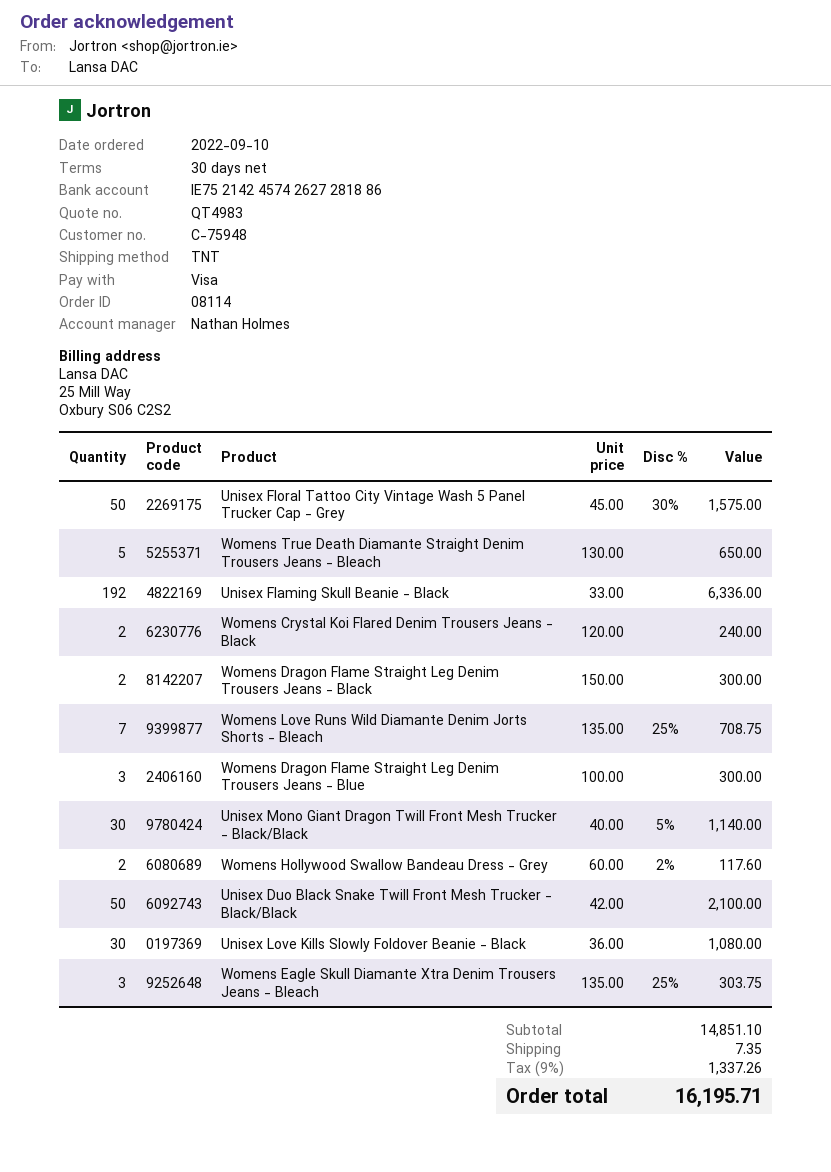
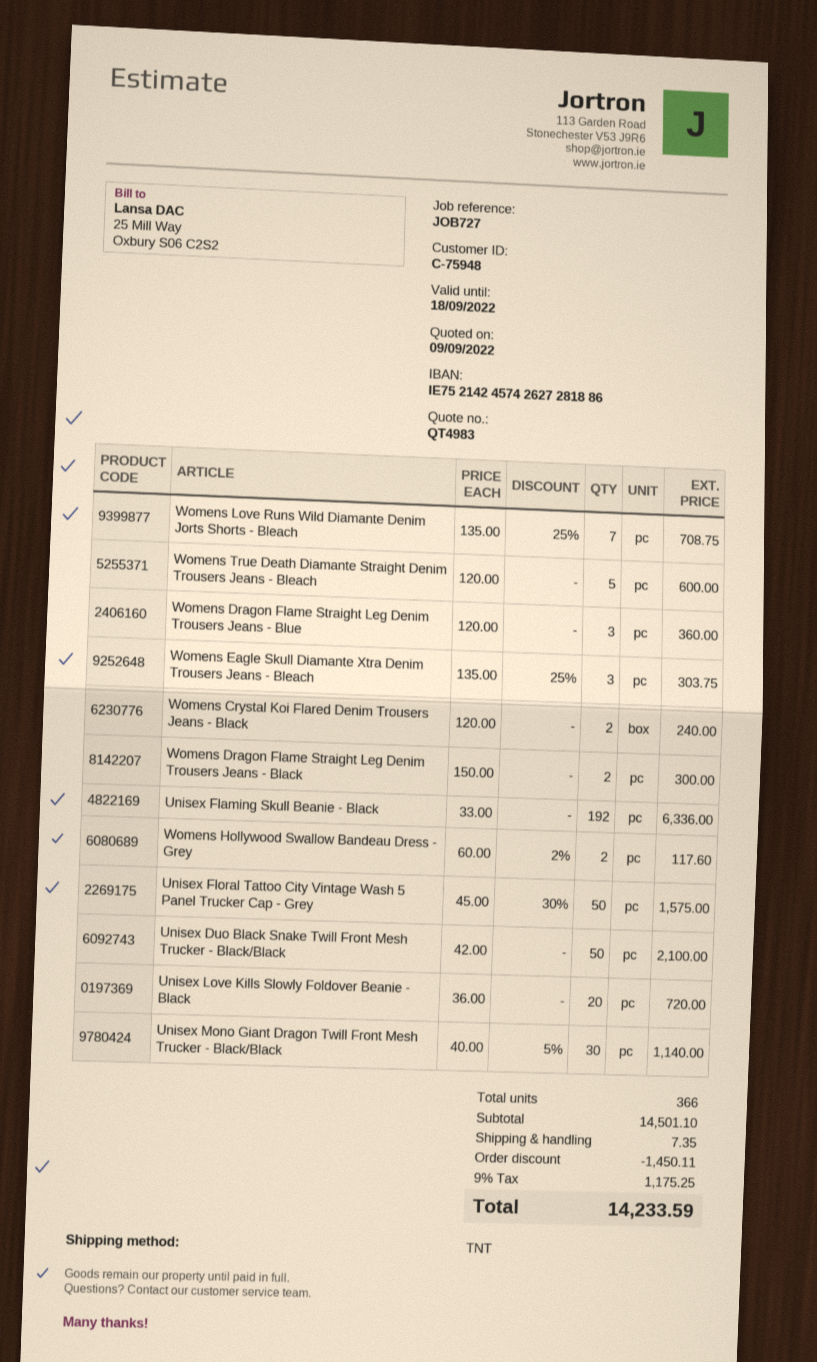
Womens True Death Diamante Straight Denim Trousers Jeans - Bleach: 5 x 130.00 = 650.00 -> 5 x 120.00 = 600.00
Womens Dragon Flame Straight Leg Denim Trousers Jeans - Blue: 3 x 100.00 = 300.00 -> 3 x 120.00 = 360.00
Unisex Love Kills Slowly Foldover Beanie - Black: 30 x 36.00 = 1080.00 -> 20 x 36.00 = 720.00
subtotal: 14851.10 -> 14501.10
discount: none -> 1450.11
tax: 9% = 1337.26 -> 9% = 1175.25
total: 16195.71 -> 14233.59

